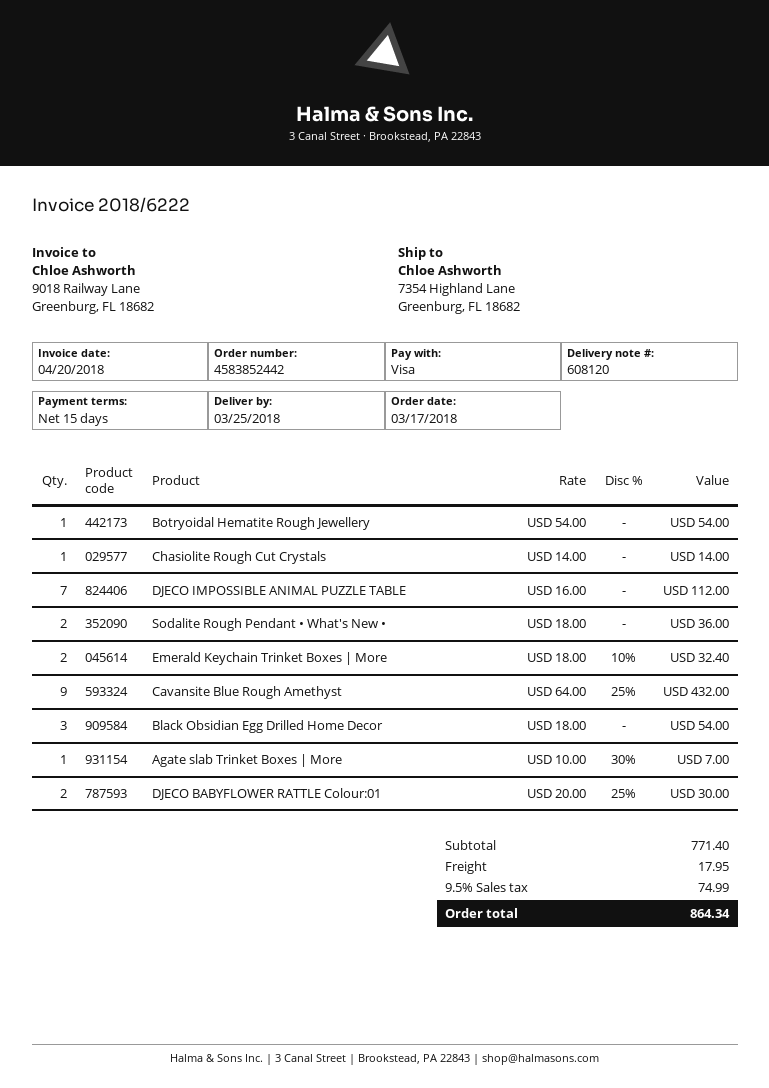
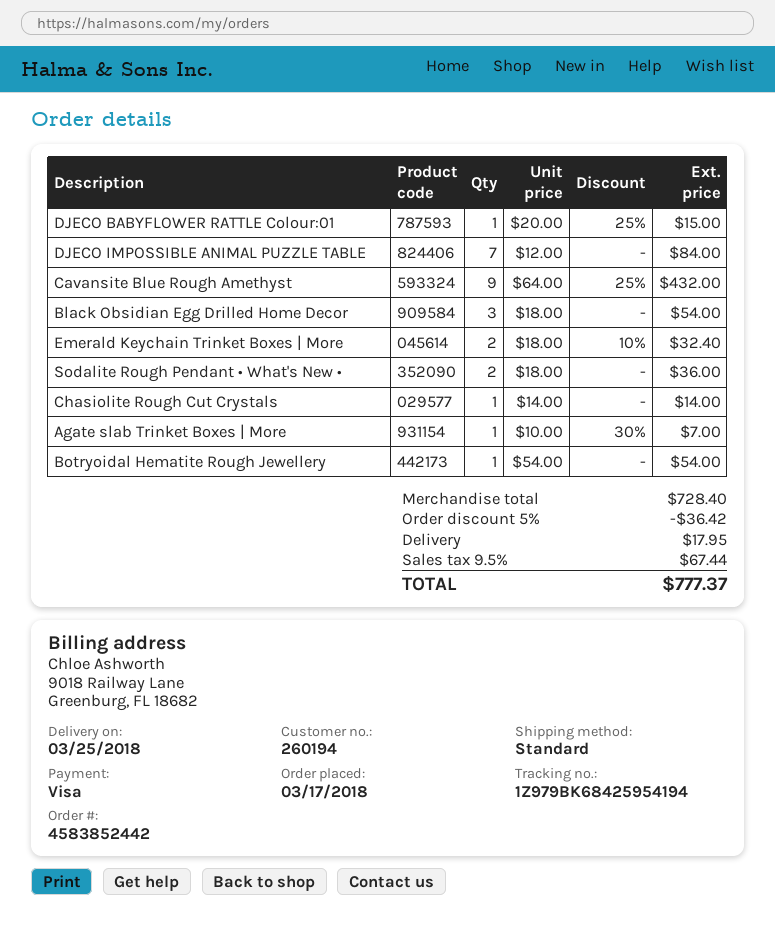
DJECO IMPOSSIBLE ANIMAL PUZZLE TABLE: 7 x 16.00 = 112.00 -> 7 x 12.00 = 84.00
DJECO BABYFLOWER RATTLE Colour:01: 2 x 20.00 - 25% = 30.00 -> 1 x 20.00 - 25% = 15.00
subtotal: 771.40 -> 728.40
discount: none -> 5% = 36.42
tax: 9.5% = 74.99 -> 9.5% = 67.44
total: 864.34 -> 777.37

